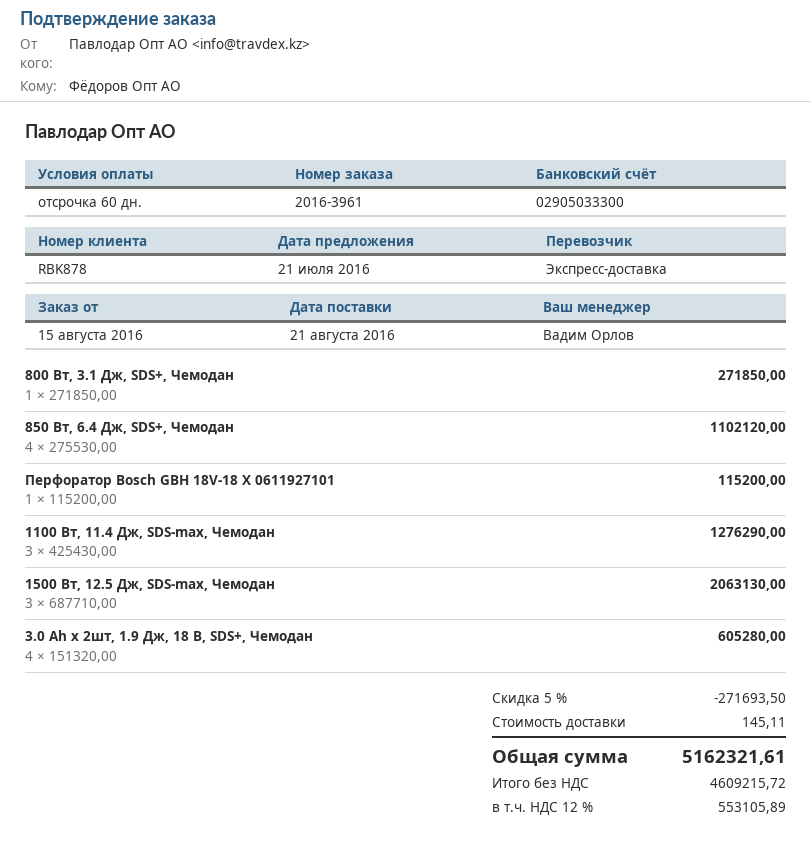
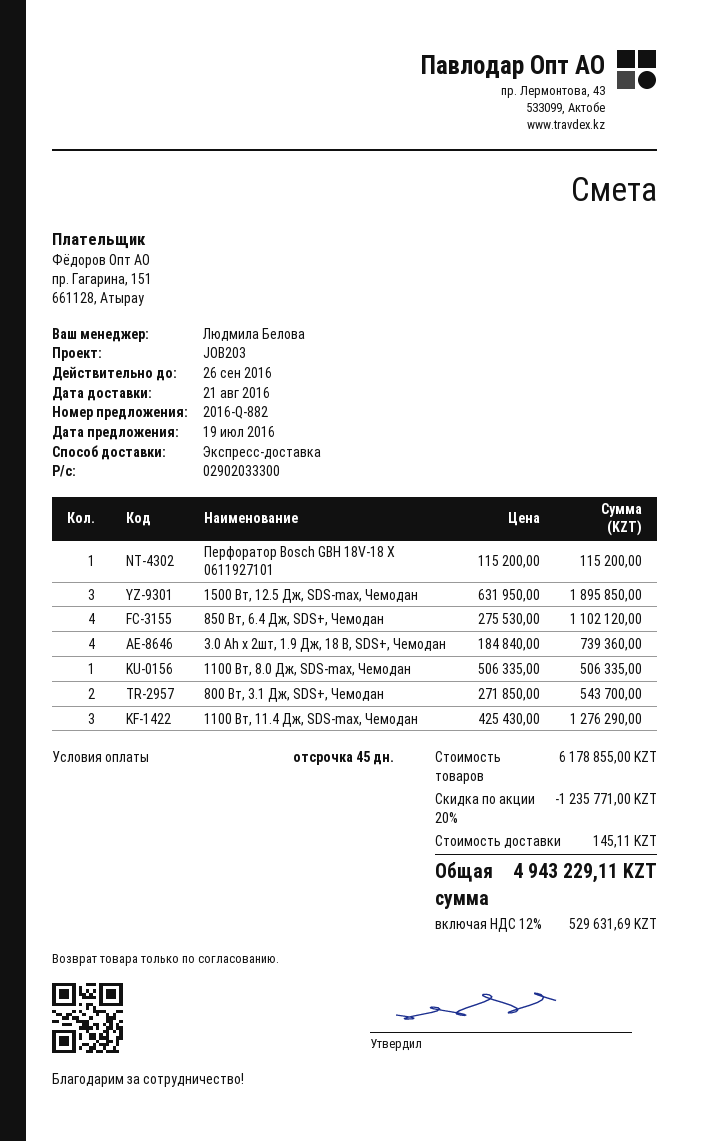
quote date: 2016-07-21 -> 2016-07-19
payment terms: 60 days -> 45 days
sales rep: Вадим Орлов -> Людмила Белова
bank account: 02905033300 -> 02902033300
800 Вт, 3.1 Дж, SDS+, Чемодан: 1 x 271850.00 = 271850.00 -> 2 x 271850.00 = 543700.00
1500 Вт, 12.5 Дж, SDS-max, Чемодан: 3 x 687710.00 = 2063130.00 -> 3 x 631950.00 = 1895850.00
3.0 Ah x 2шт, 1.9 Дж, 18 В, SDS+, Чемодан: 4 x 151320.00 = 605280.00 -> 4 x 184840.00 = 739360.00
1100 Вт, 8.0 Дж, SDS-max, Чемодан: none -> 1 x 506335.00 = 506335.00
discount: 5% = 271693.50 -> 20% = 1235771.00
tax: 12% = 553105.89 -> 12% = 529631.69
total: 5162321.61 -> 4943229.11

